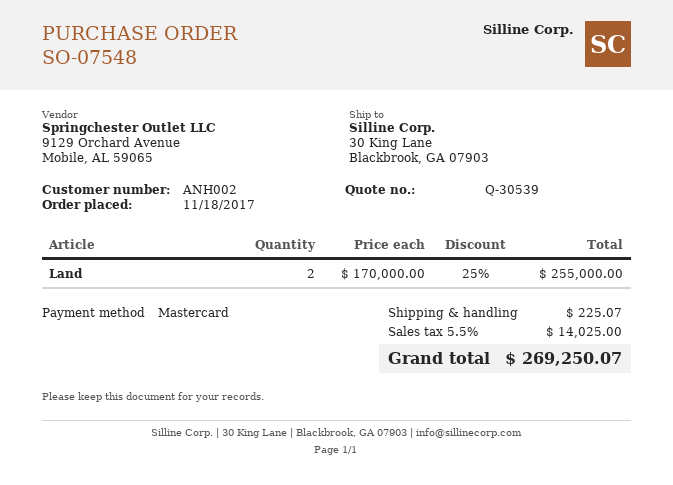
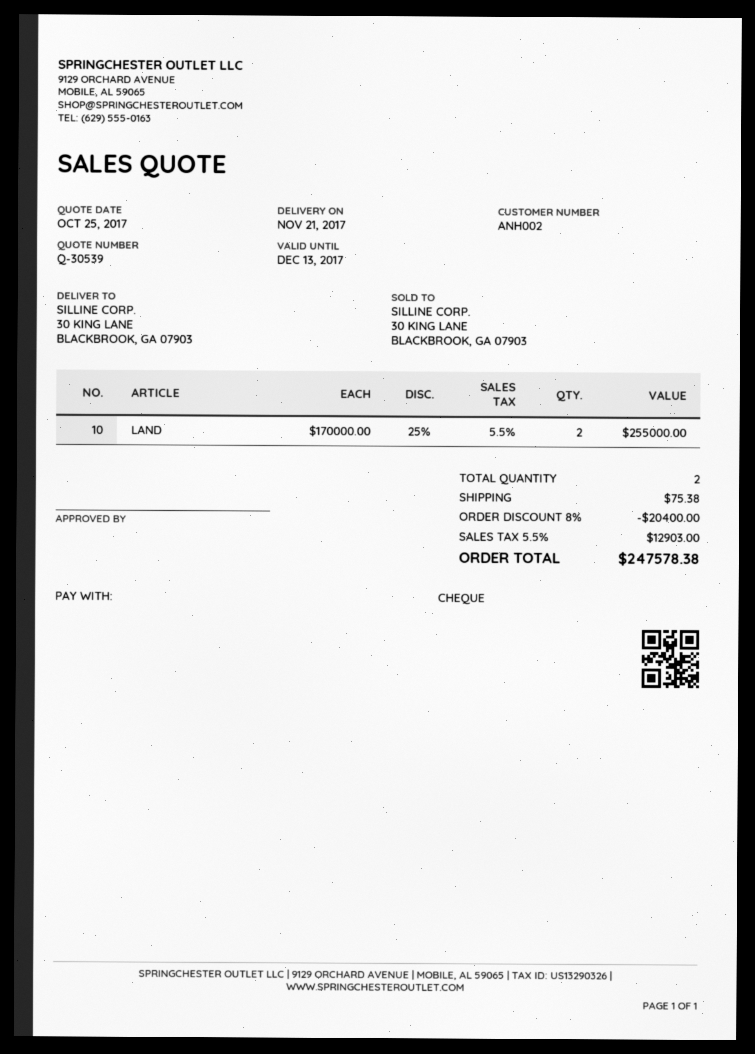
payment method: Mastercard -> cheque
discount: none -> 8% = 20400.00
shipping: 225.07 -> 75.38
tax: 5.5% = 14025.00 -> 5.5% = 12903.00
total: 269250.07 -> 247578.38

